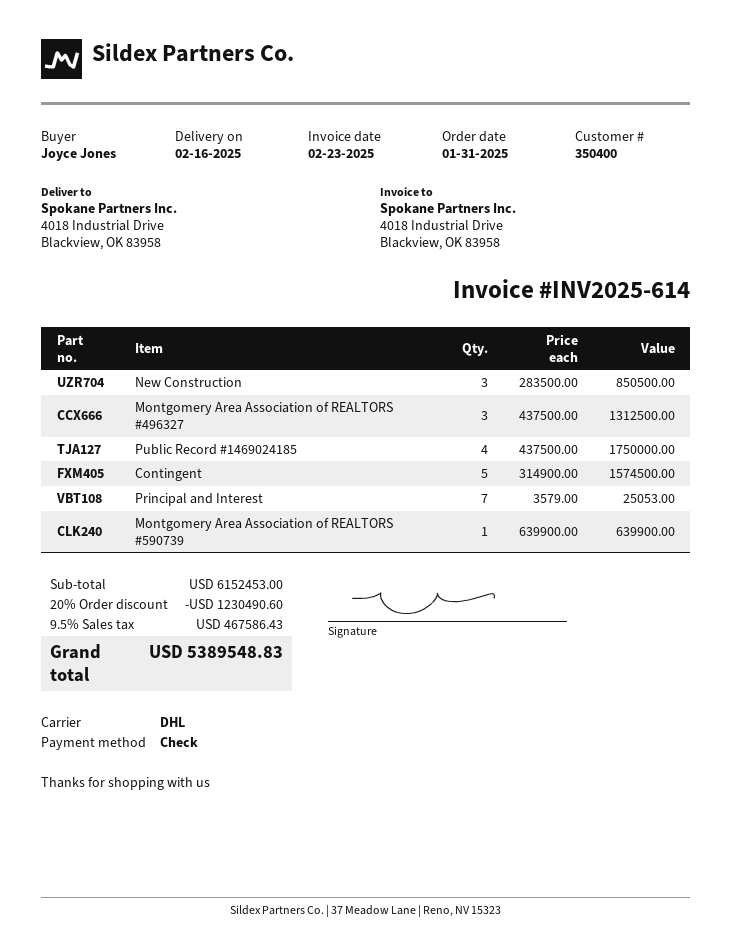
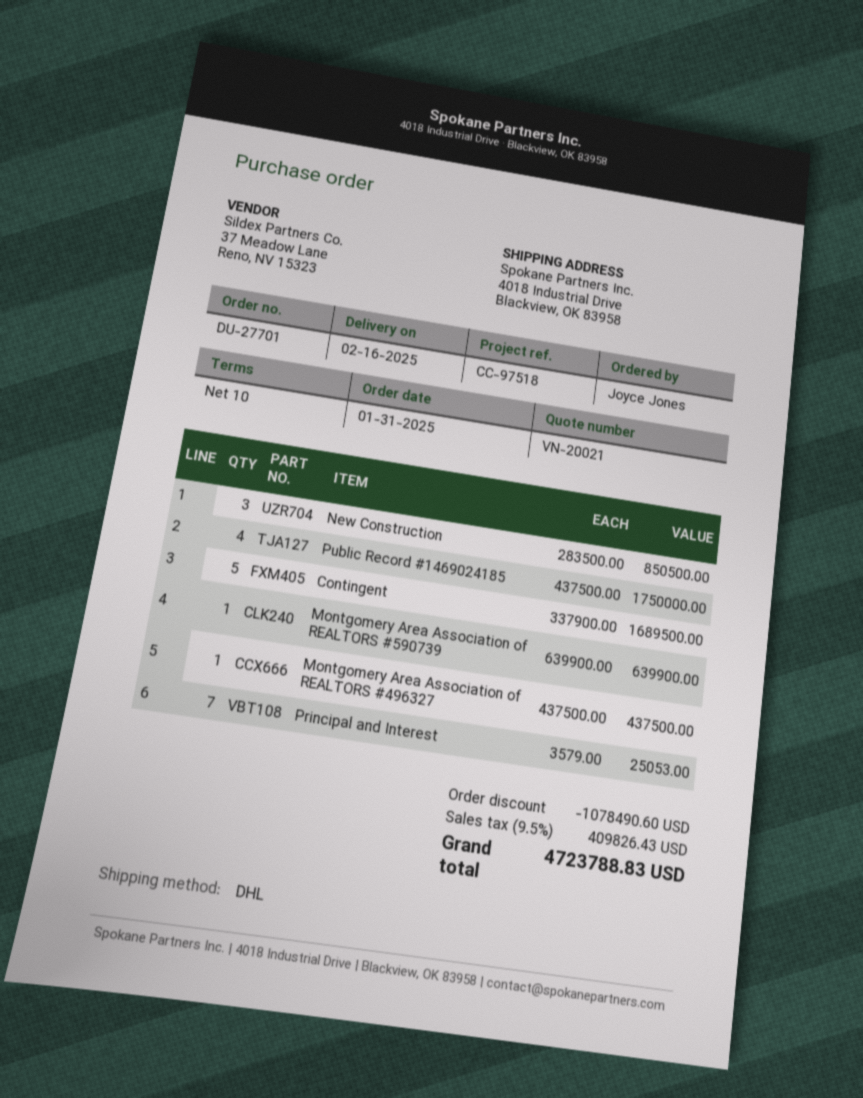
Montgomery Area Association of REALTORS #496327: 3 x 437500.00 = 1312500.00 -> 1 x 437500.00 = 437500.00
Contingent: 5 x 314900.00 = 1574500.00 -> 5 x 337900.00 = 1689500.00
discount: 1230490.60 -> 1078490.60
tax: 9.5% = 467586.43 -> 9.5% = 409826.43
total: 5389548.83 -> 4723788.83

